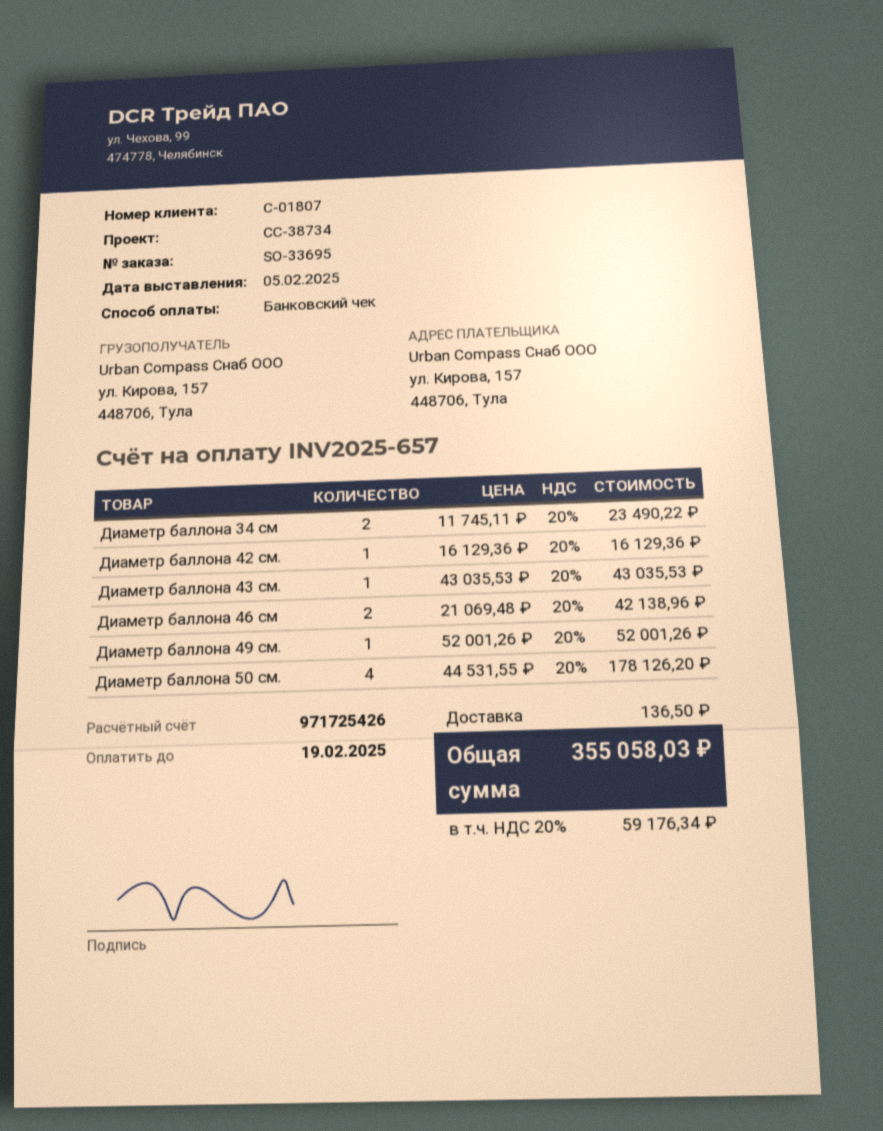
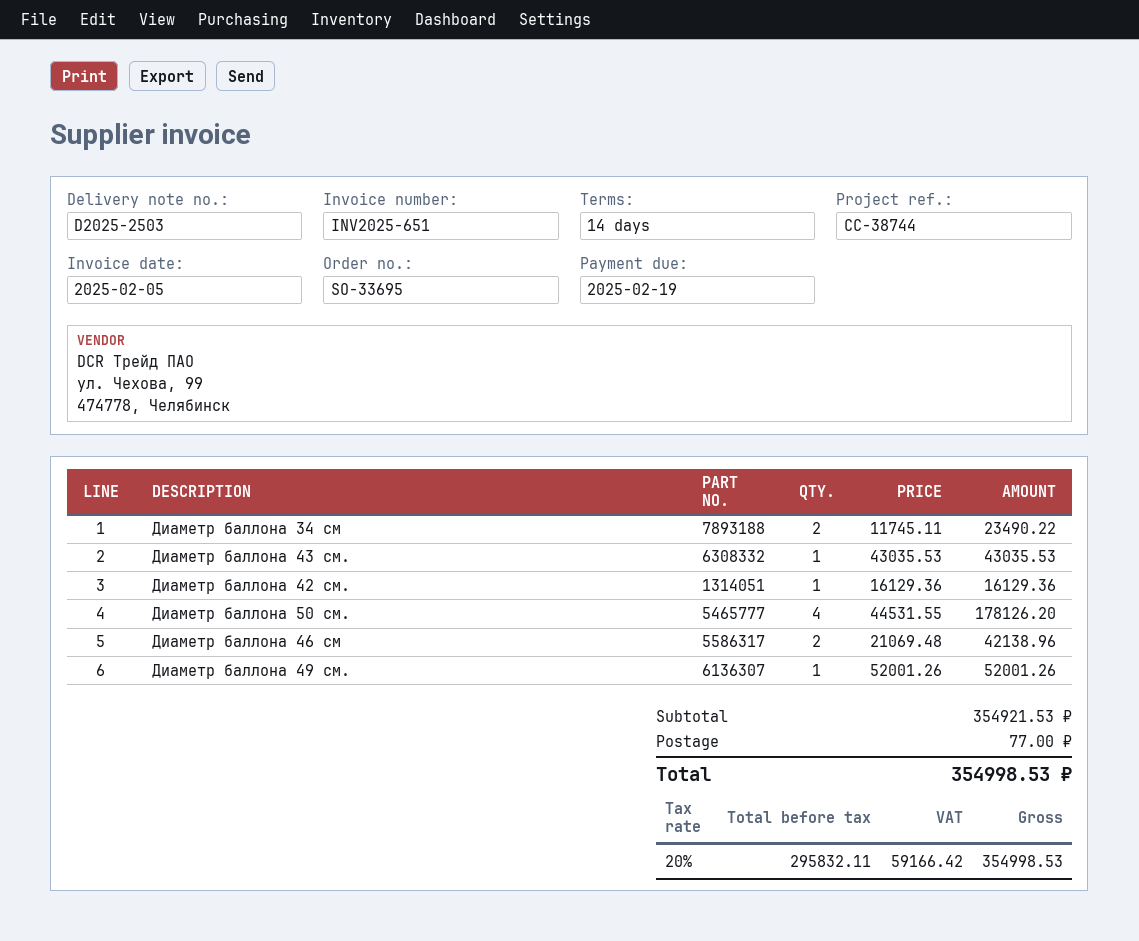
invoice number: INV2025-657 -> INV2025-651
reference: CC-38734 -> CC-38744
shipping: 136.50 -> 77.00
tax: 20% = 59176.34 -> 20% = 59166.42
total: 355058.03 -> 354998.53

